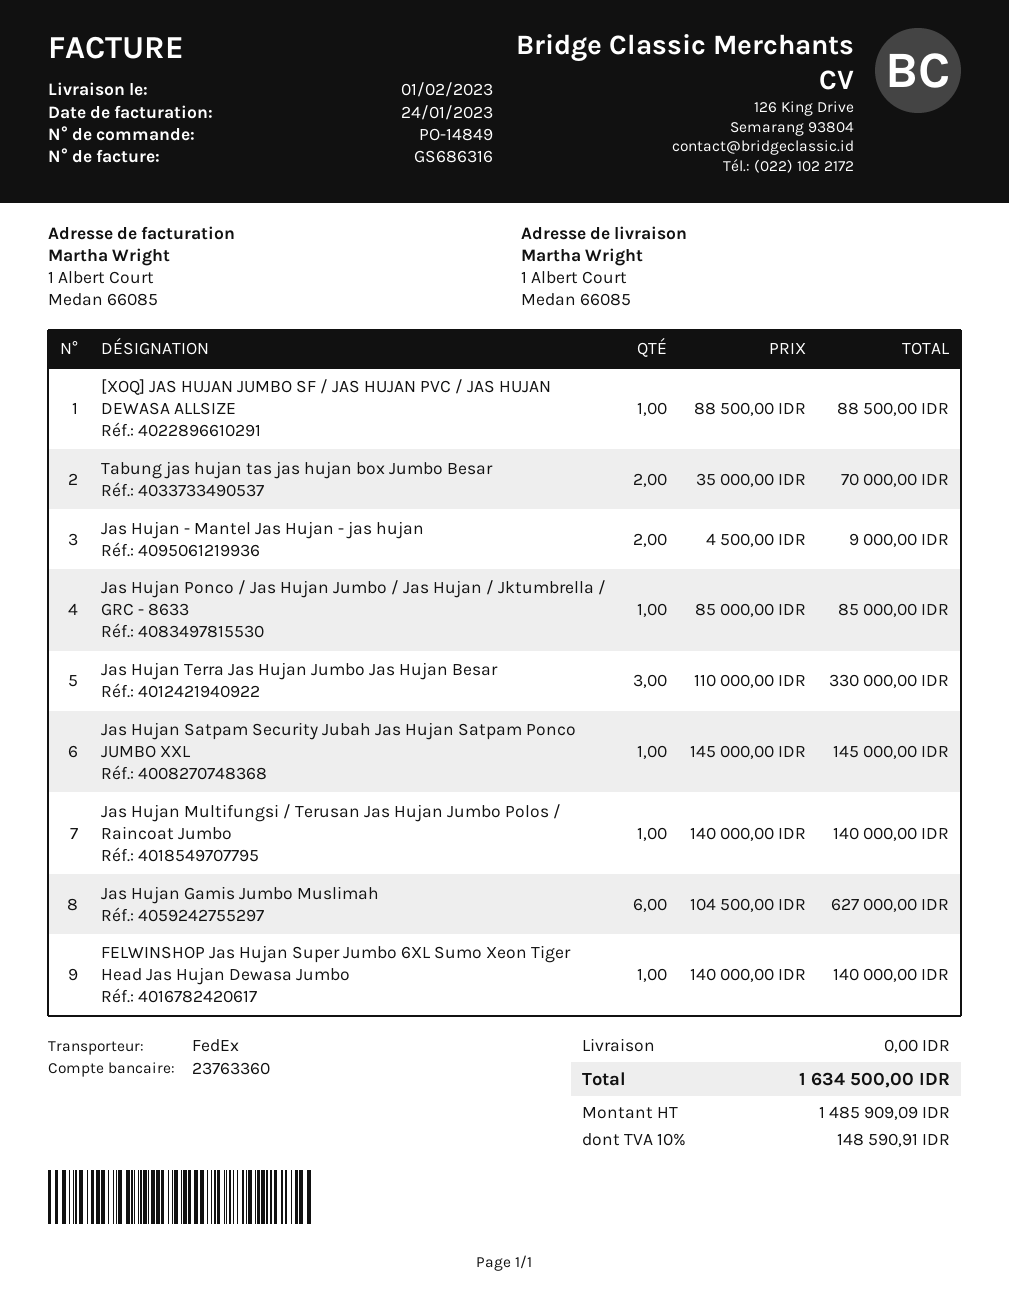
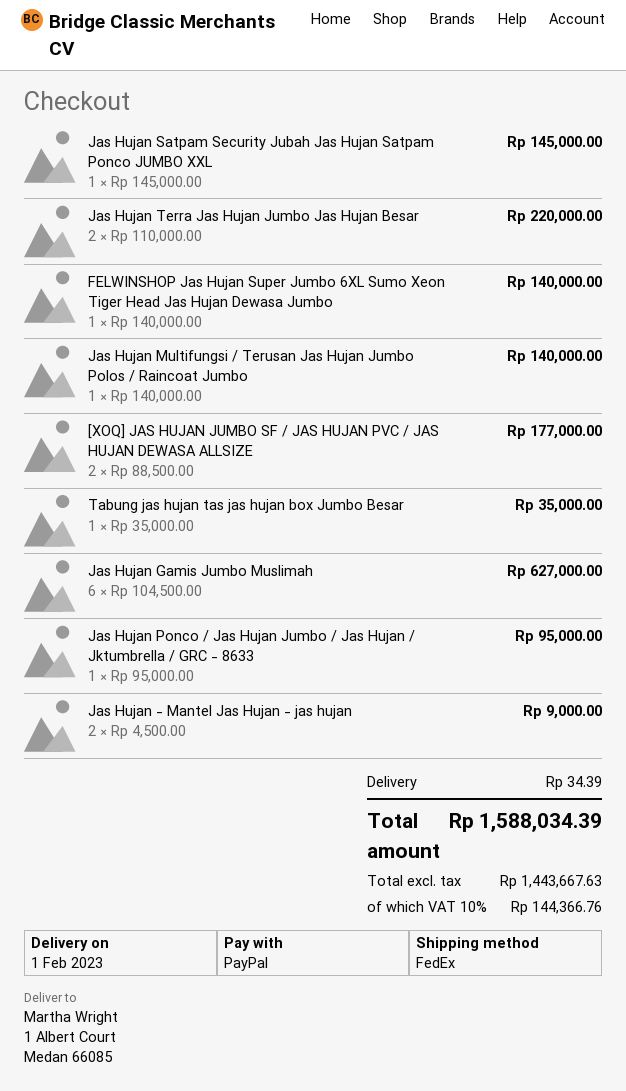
[XOQ] JAS HUJAN JUMBO SF / JAS HUJAN PVC / JAS HUJAN DEWASA ALLSIZE: 1 x 88500.00 = 88500.00 -> 2 x 88500.00 = 177000.00
Tabung jas hujan tas jas hujan box Jumbo Besar: 2 x 35000.00 = 70000.00 -> 1 x 35000.00 = 35000.00
Jas Hujan Ponco / Jas Hujan Jumbo / Jas Hujan / Jktumbrella / GRC - 8633: 1 x 85000.00 = 85000.00 -> 1 x 95000.00 = 95000.00
Jas Hujan Terra Jas Hujan Jumbo Jas Hujan Besar: 3 x 110000.00 = 330000.00 -> 2 x 110000.00 = 220000.00
shipping: 0.00 -> 34.39
net: 1485909.09 -> 1443667.63
tax: 10% = 148590.91 -> 10% = 144366.76
total: 1634500.00 -> 1588034.39

